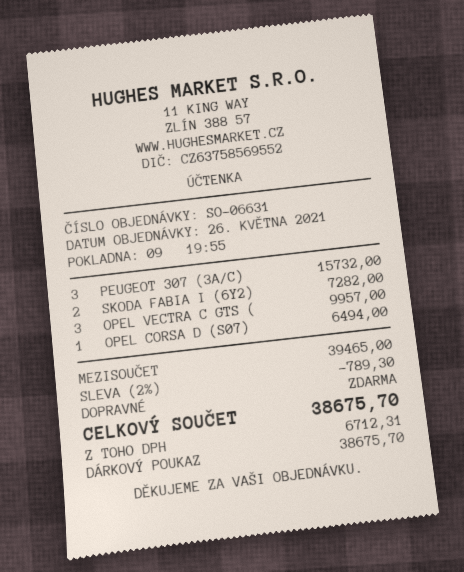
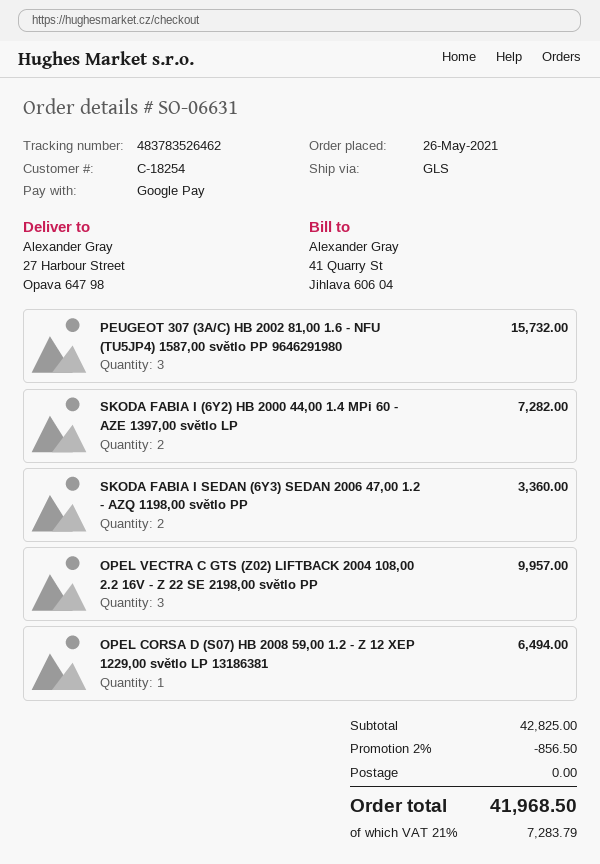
payment method: gift card -> Google Pay
SKODA FABIA I SEDAN (6Y3) SEDAN 2006 47,00 1.2 - AZQ 1198,00 světlo PP: none -> 2 for 3360.00
subtotal: 39465.00 -> 42825.00
discount: 2% = 789.30 -> 2% = 856.50
tax: 6712.31 -> 7283.79
total: 38675.70 -> 41968.50

